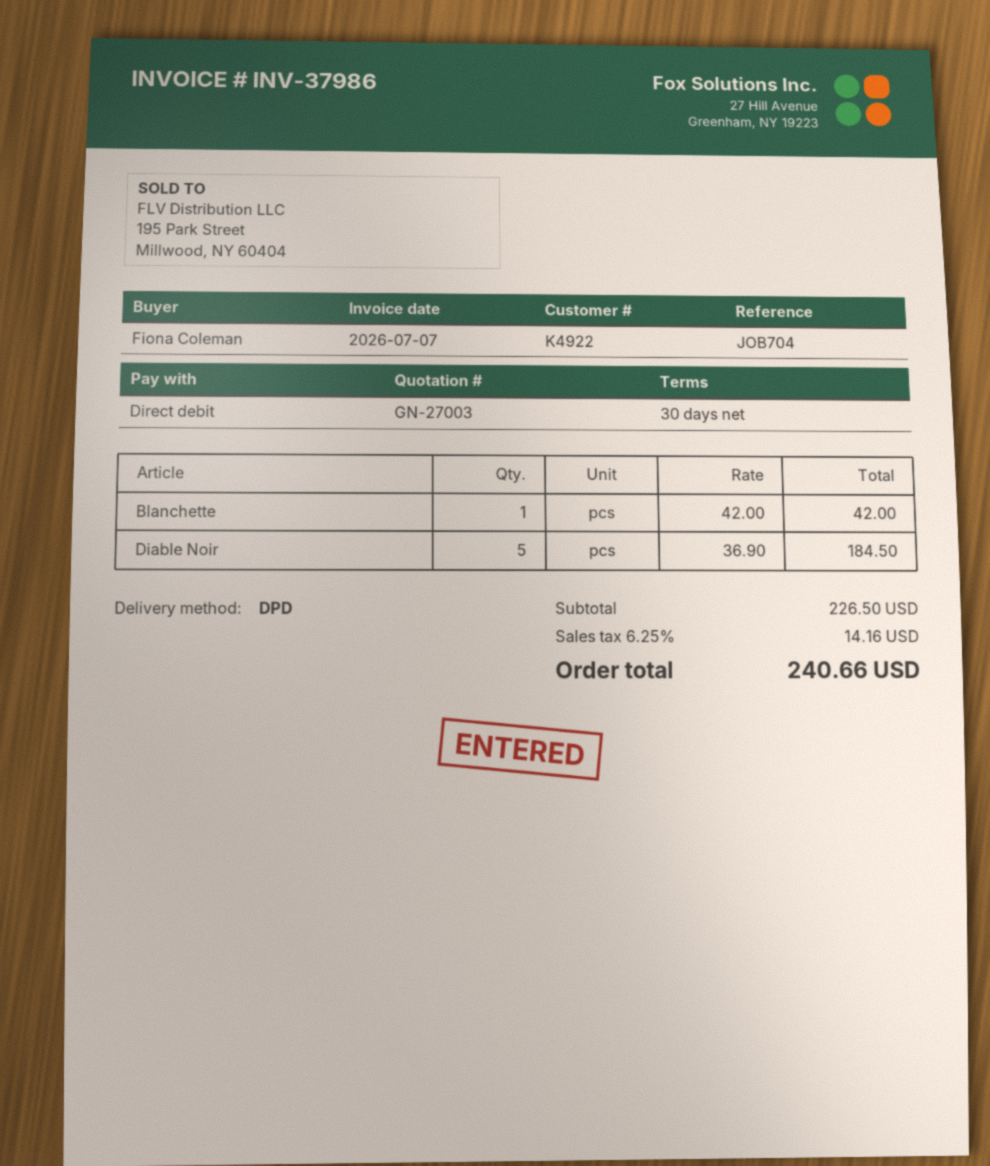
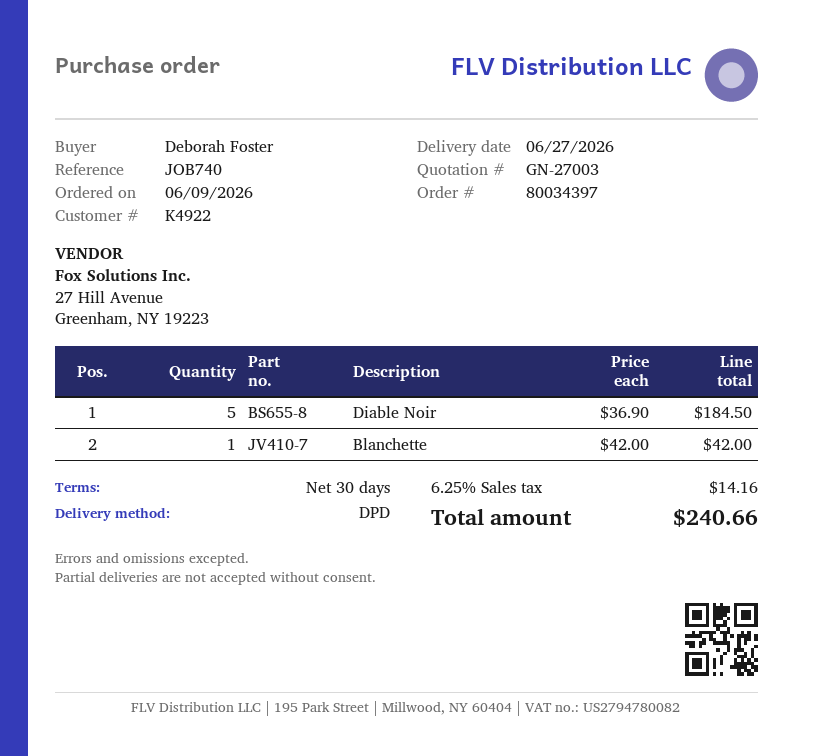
reference: JOB704 -> JOB740
ordered by: Fiona Coleman -> Deborah Foster

